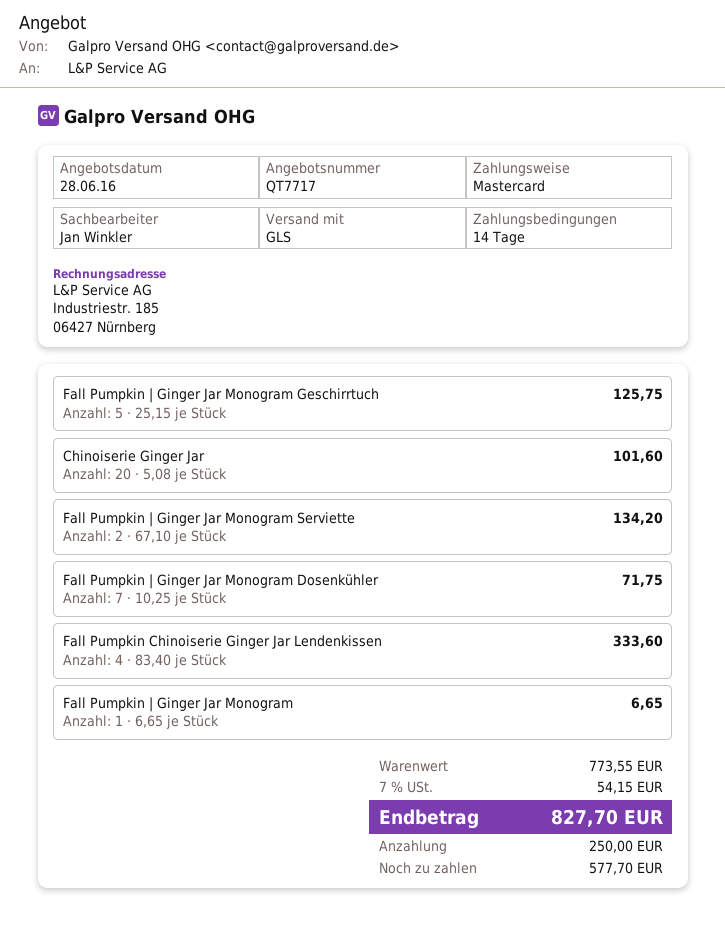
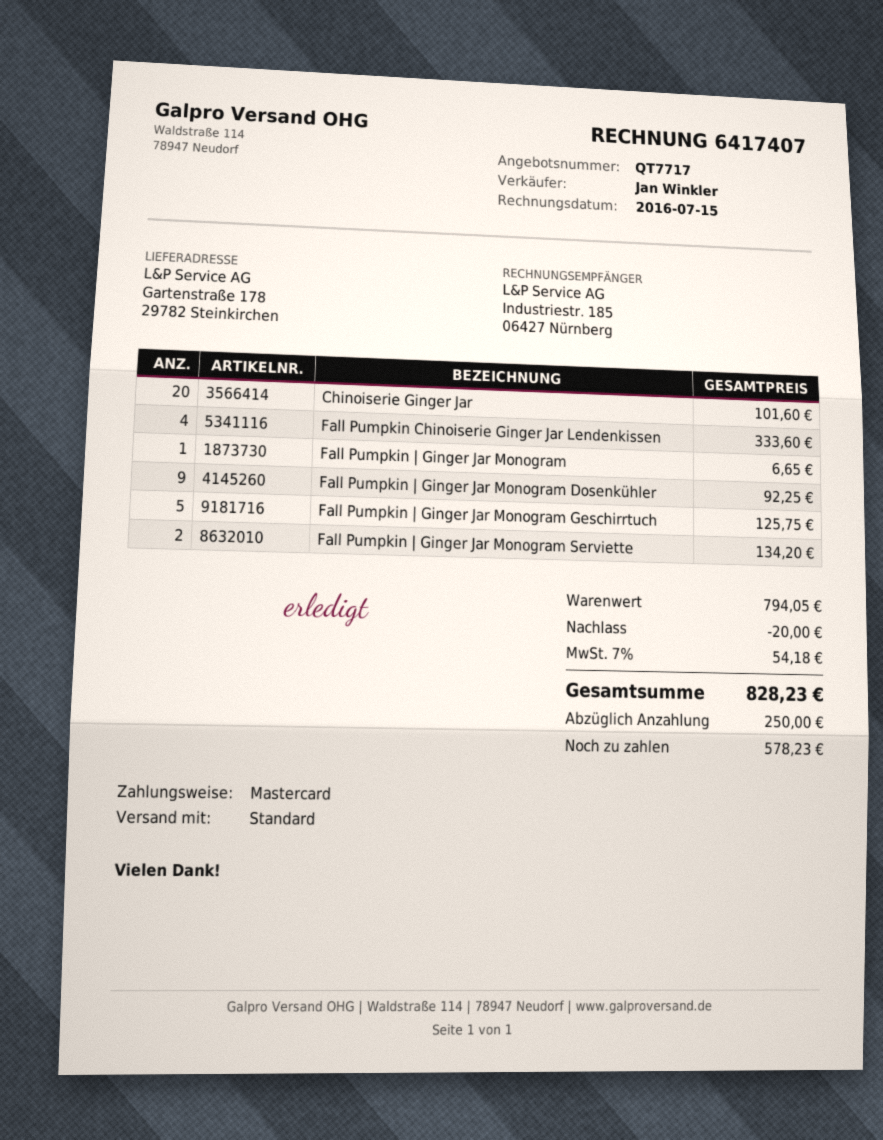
shipping method: GLS -> standard
Fall Pumpkin | Ginger Jar Monogram Dosenkühler: 7 for 71.75 -> 9 for 92.25
subtotal: 773.55 -> 794.05
discount: none -> 20.00
tax: 7% = 54.15 -> 7% = 54.18
total: 827.70 -> 828.23
balance: 577.70 -> 578.23

